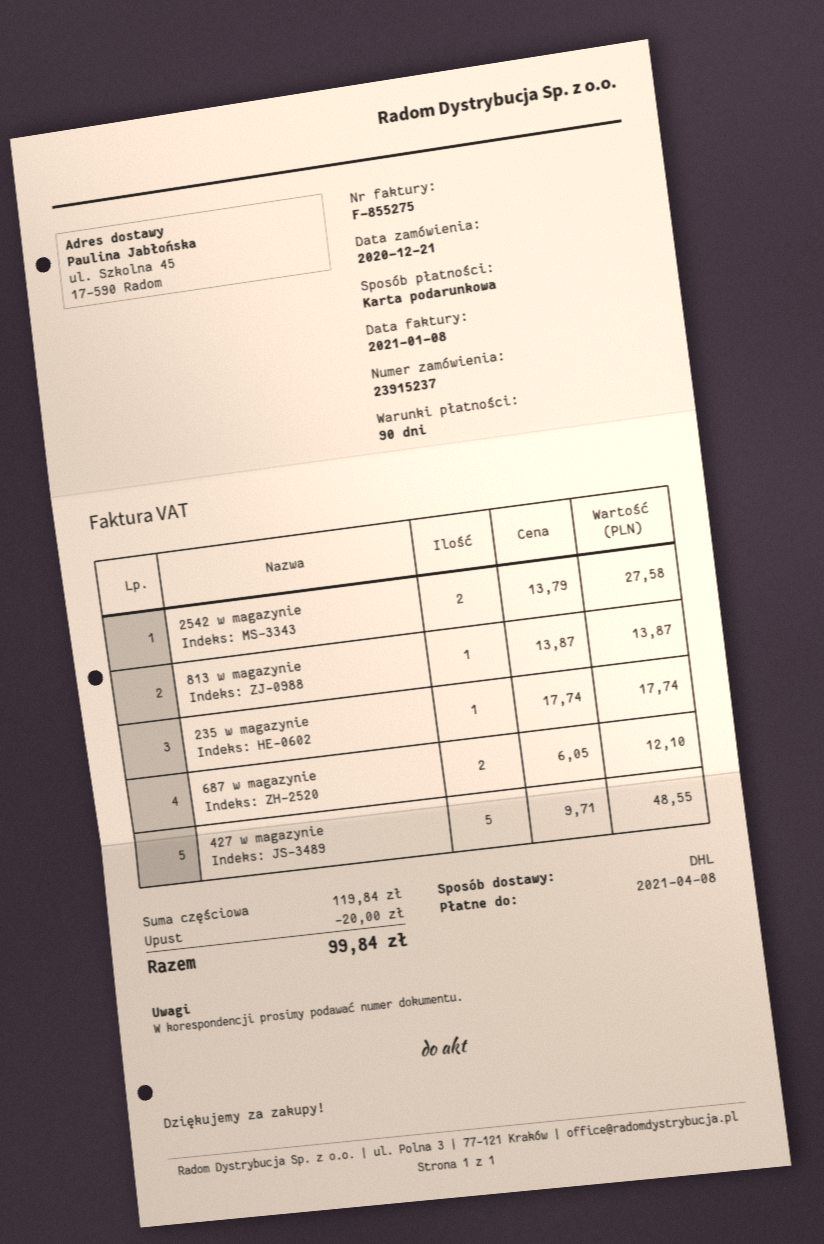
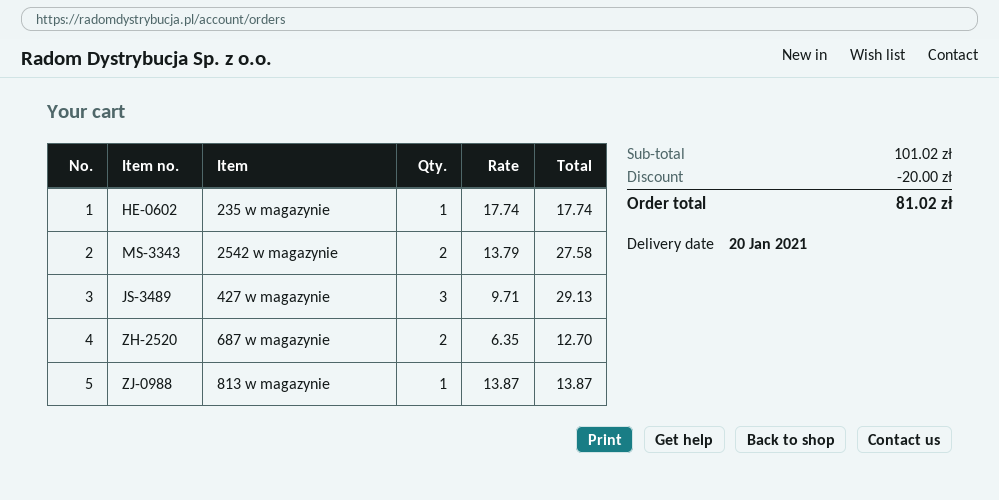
687 w magazynie: 2 x 6.05 = 12.10 -> 2 x 6.35 = 12.70
427 w magazynie: 5 x 9.71 = 48.55 -> 3 x 9.71 = 29.13
subtotal: 119.84 -> 101.02
total: 99.84 -> 81.02

